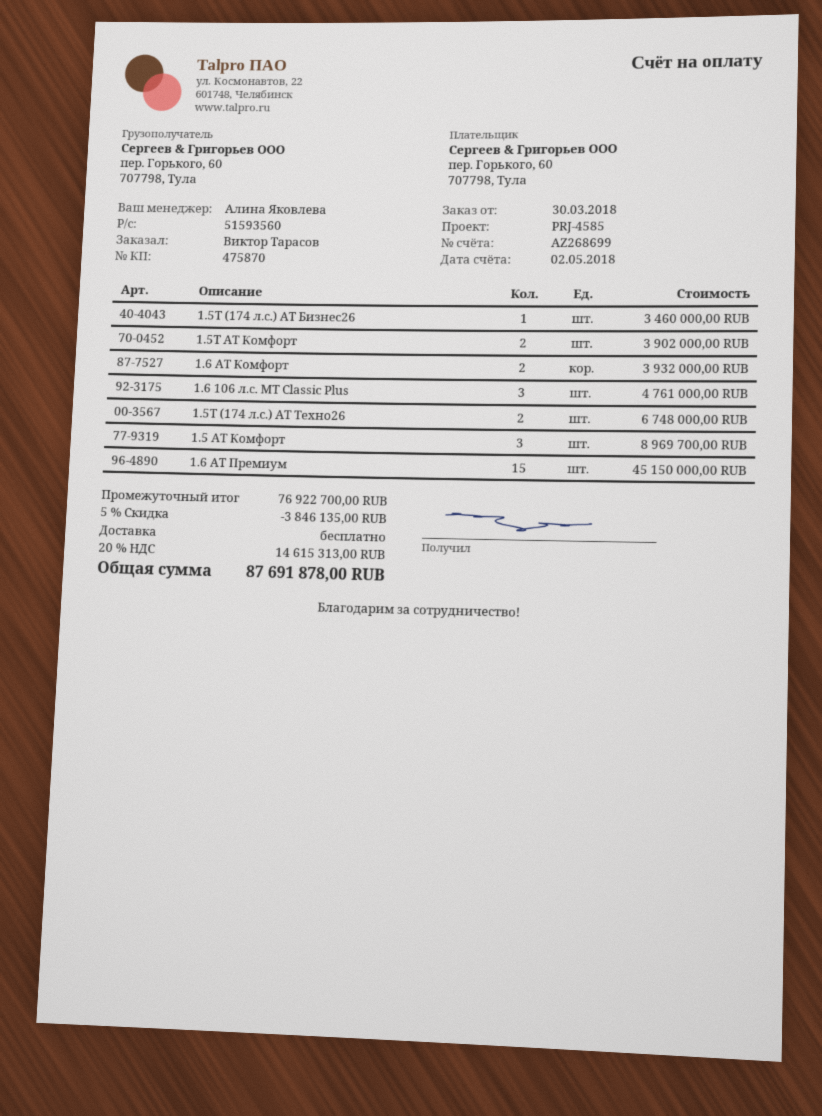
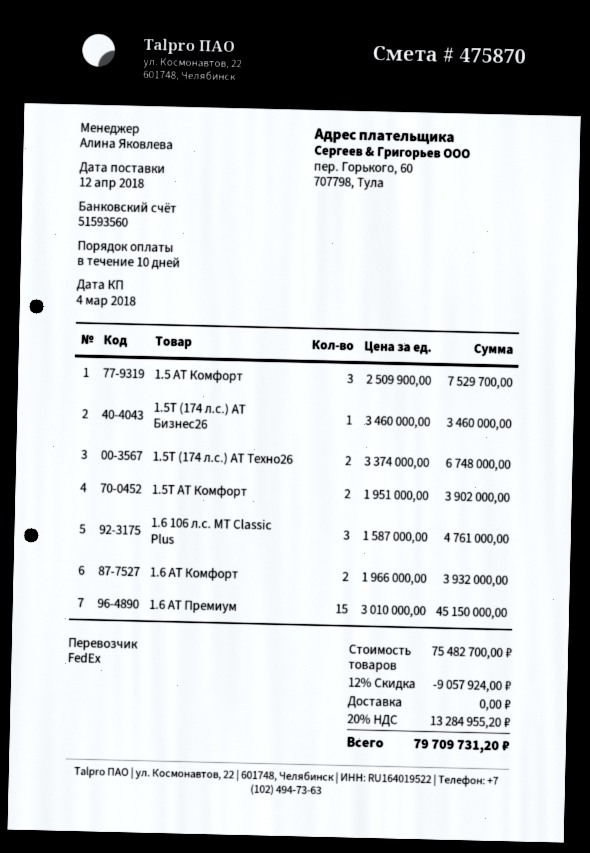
1.5 AT Комфорт: 3 for 8969700.00 -> 3 for 7529700.00
subtotal: 76922700.00 -> 75482700.00
discount: 5% = 3846135.00 -> 12% = 9057924.00
tax: 20% = 14615313.00 -> 20% = 13284955.20
total: 87691878.00 -> 79709731.20

